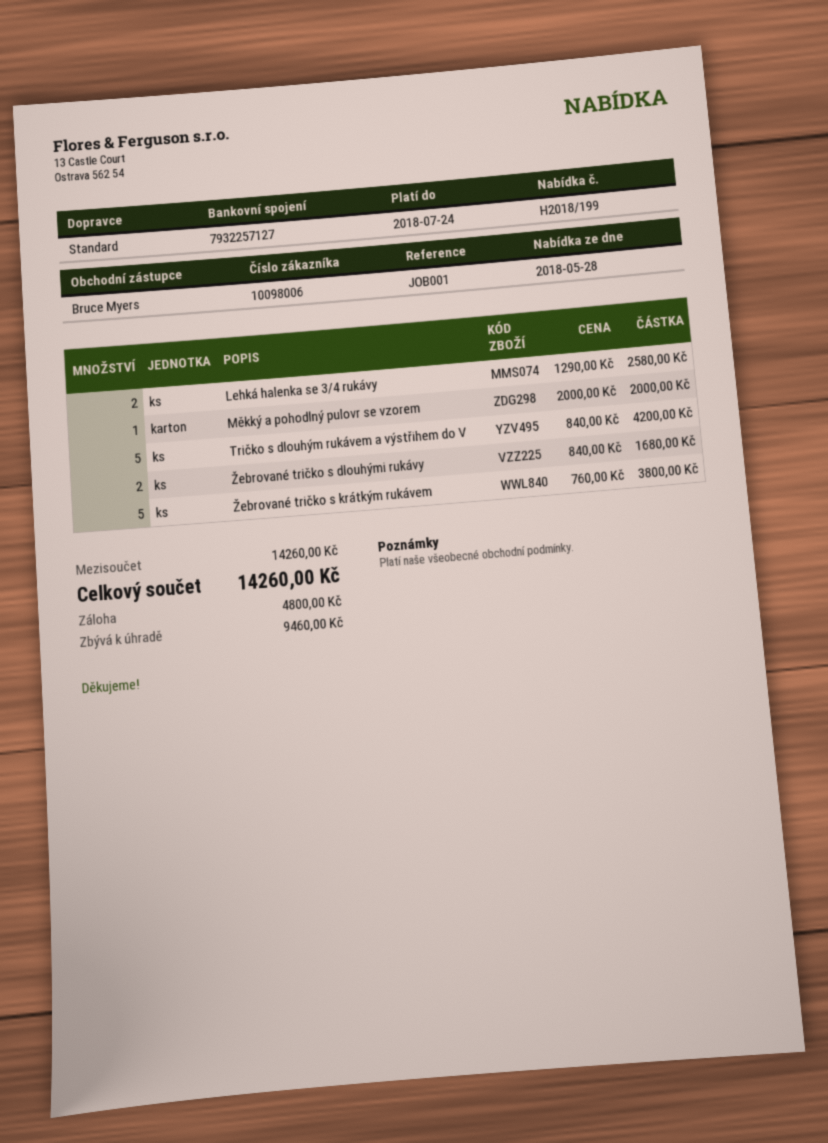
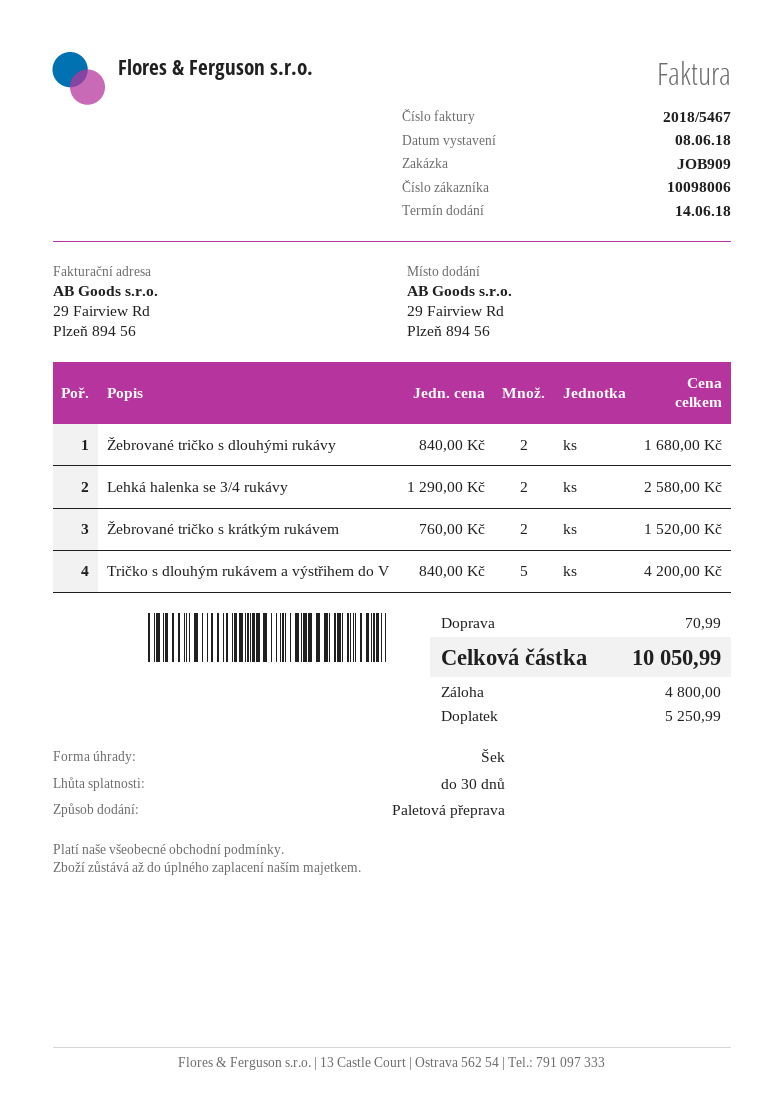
reference: JOB001 -> JOB909
shipping method: standard -> pallet freight
Měkký a pohodlný pulovr se vzorem: 1 x 2000.00 = 2000.00 -> none
Žebrované tričko s krátkým rukávem: 5 x 760.00 = 3800.00 -> 2 x 760.00 = 1520.00
shipping: none -> 70.99
total: 14260.00 -> 10050.99
balance: 9460.00 -> 5250.99

